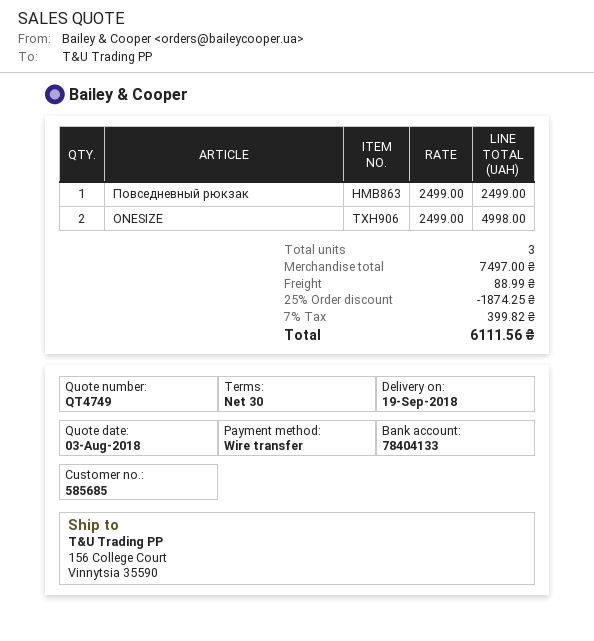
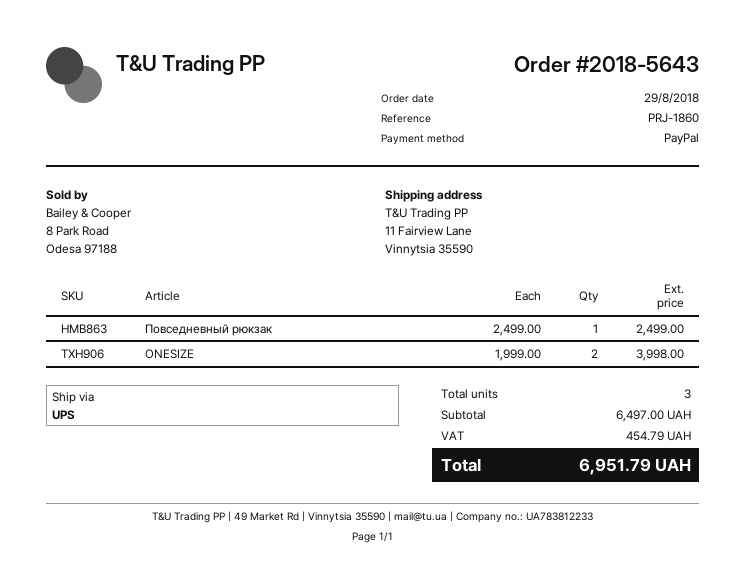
payment method: bank transfer -> PayPal
ship to: 156 College Court, Vinnytsia 35590 -> 11 Fairview Lane, Vinnytsia 35590
ONESIZE: 2 x 2499.00 = 4998.00 -> 2 x 1999.00 = 3998.00
subtotal: 7497.00 -> 6497.00
discount: 25% = 1874.25 -> none
shipping: 88.99 -> none
tax: 399.82 -> 454.79
total: 6111.56 -> 6951.79

